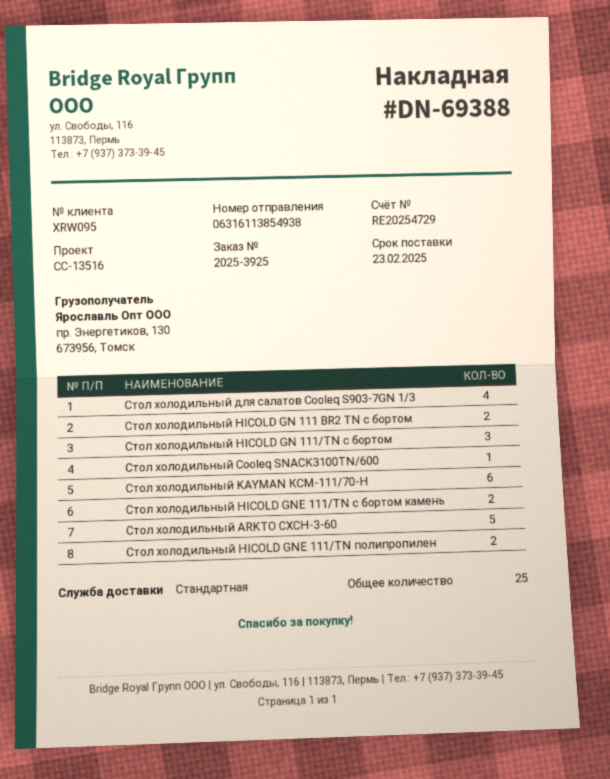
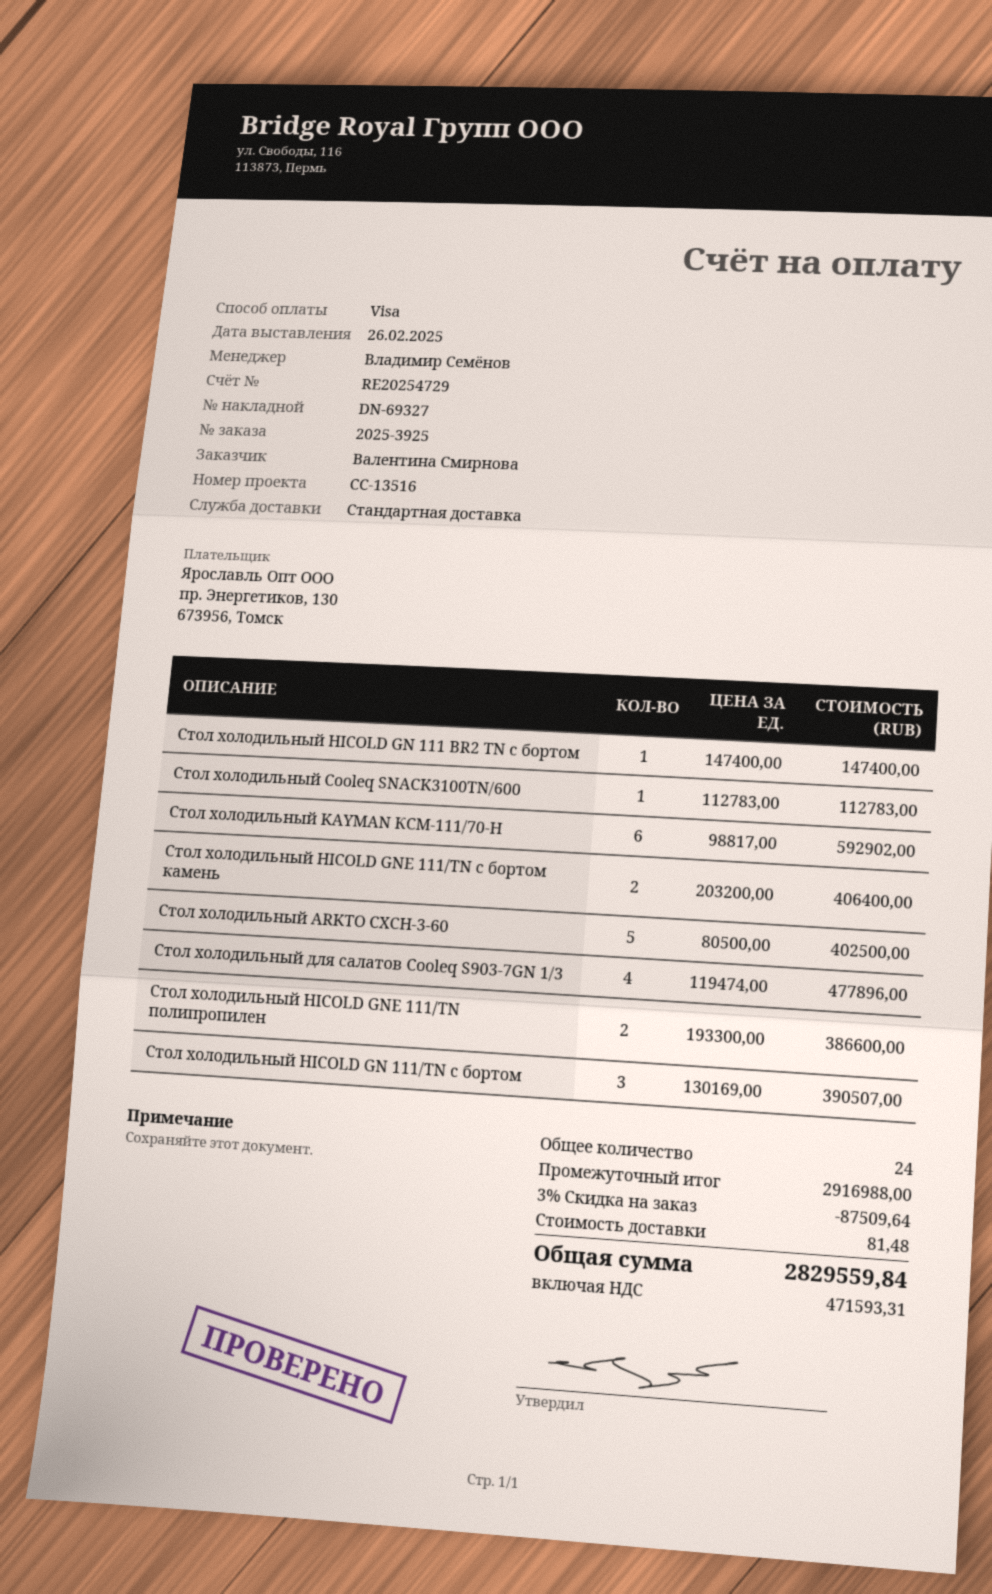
delivery note number: DN-69388 -> DN-69327
Стол холодильный HICOLD GN 111 BR2 TN с бортом: 2 -> 1
total quantity: 25 -> 24

